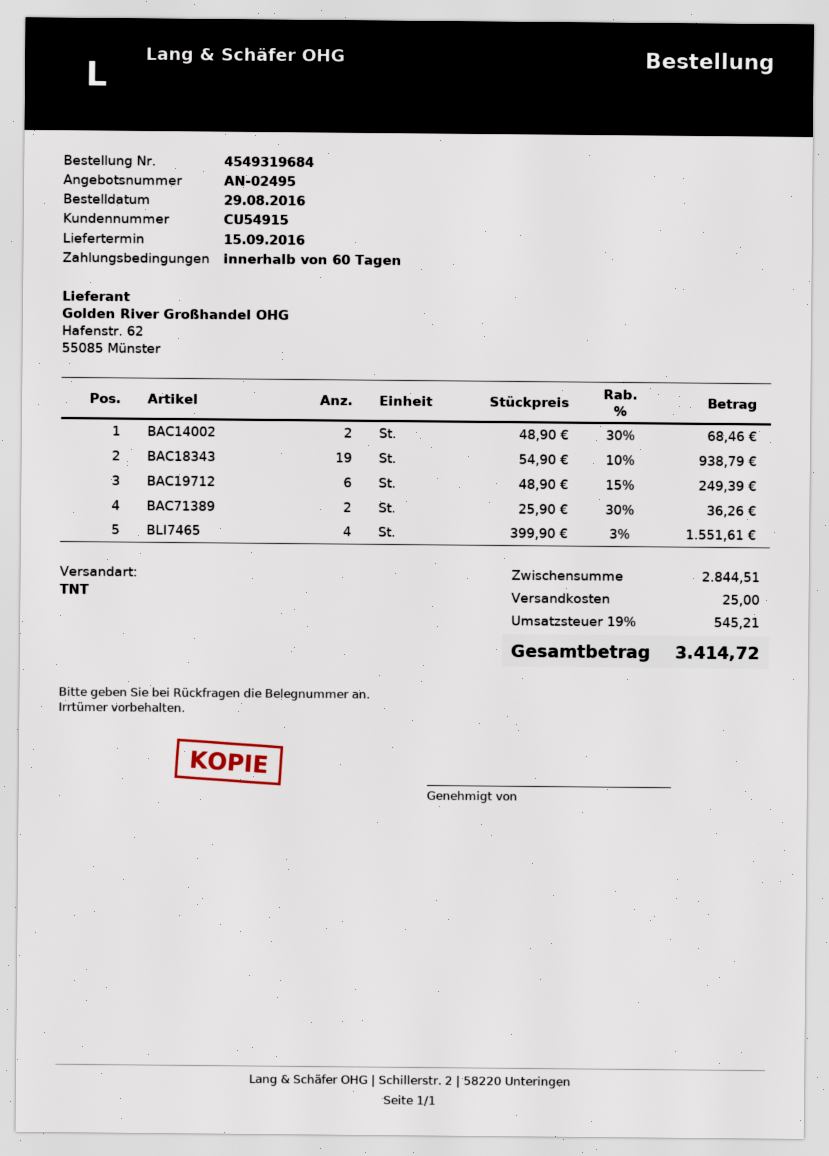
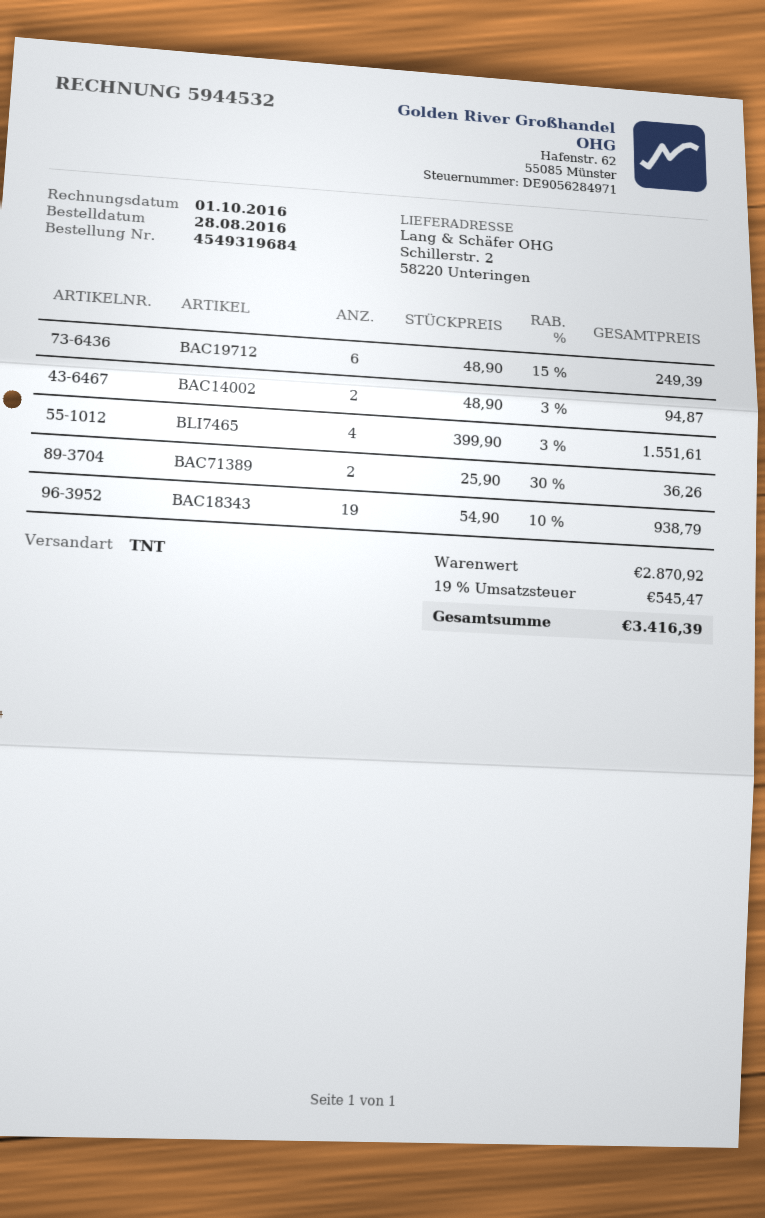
order date: 2016-08-29 -> 2016-08-28
BAC14002: 2 x 48.90 - 30% = 68.46 -> 2 x 48.90 - 3% = 94.87
subtotal: 2844.51 -> 2870.92
shipping: 25.00 -> none
tax: 19% = 545.21 -> 19% = 545.47
total: 3414.72 -> 3416.39

